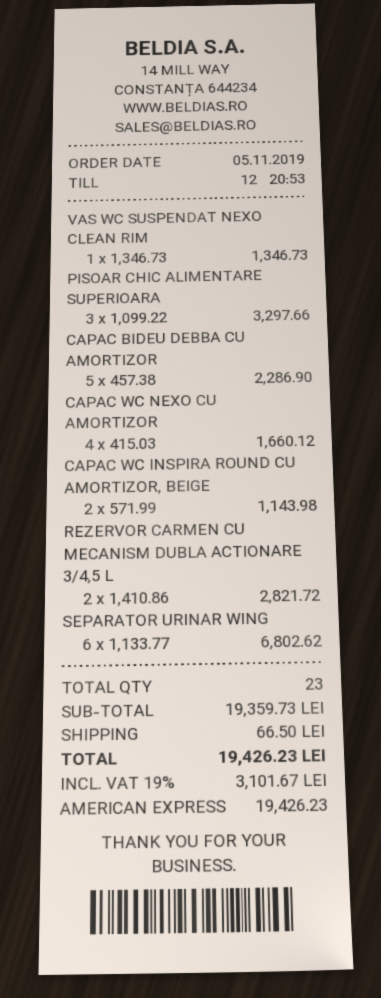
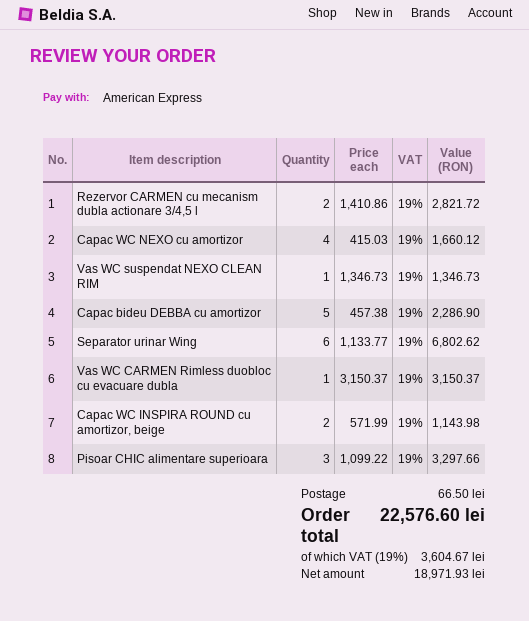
Vas WC CARMEN Rimless duobloc cu evacuare dubla: none -> 1 x 3150.37 = 3150.37
tax: 19% = 3101.67 -> 19% = 3604.67
total: 19426.23 -> 22576.60

